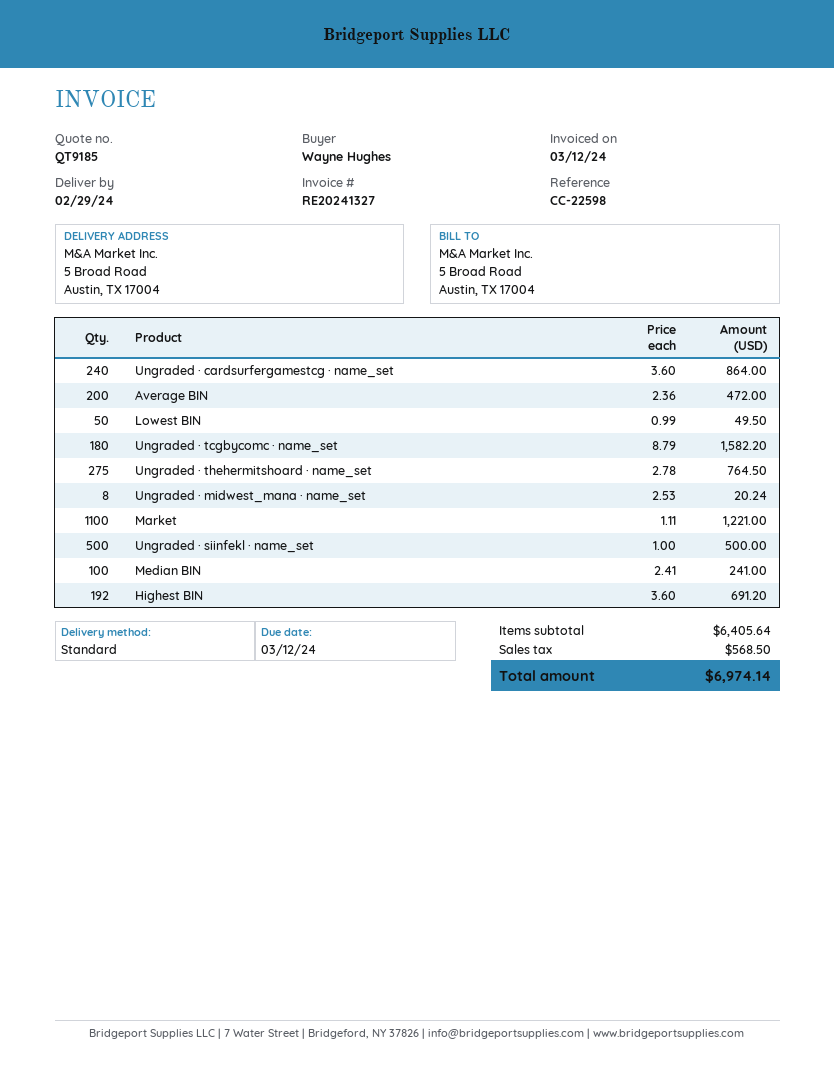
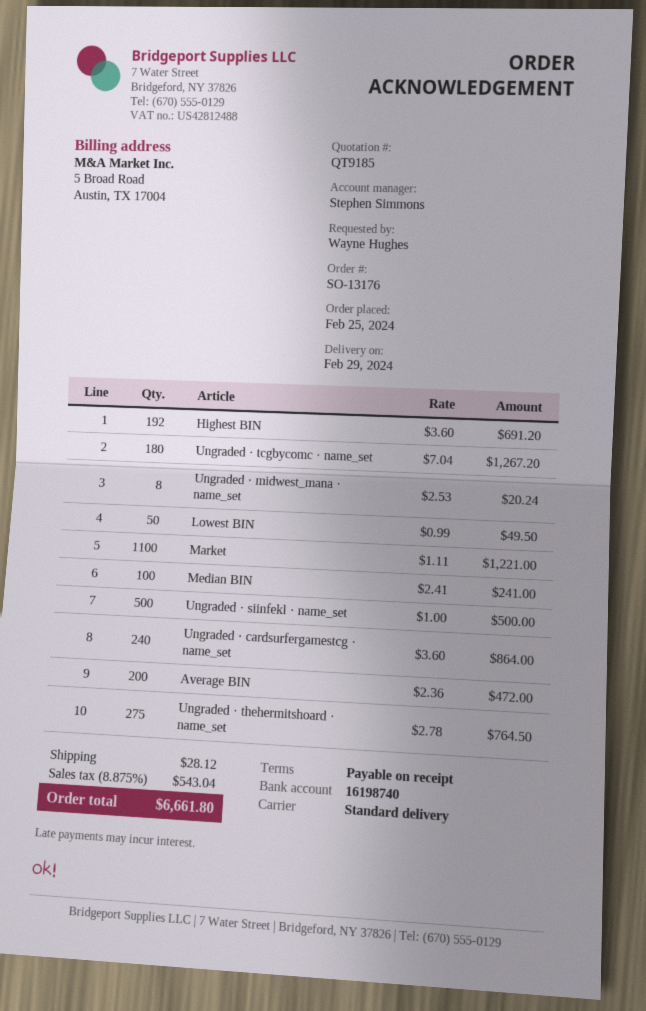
Ungraded · tcgbycomc · name_set: 180 x 8.79 = 1582.20 -> 180 x 7.04 = 1267.20
shipping: none -> 28.12
tax: 568.50 -> 543.04
total: 6974.14 -> 6661.80

